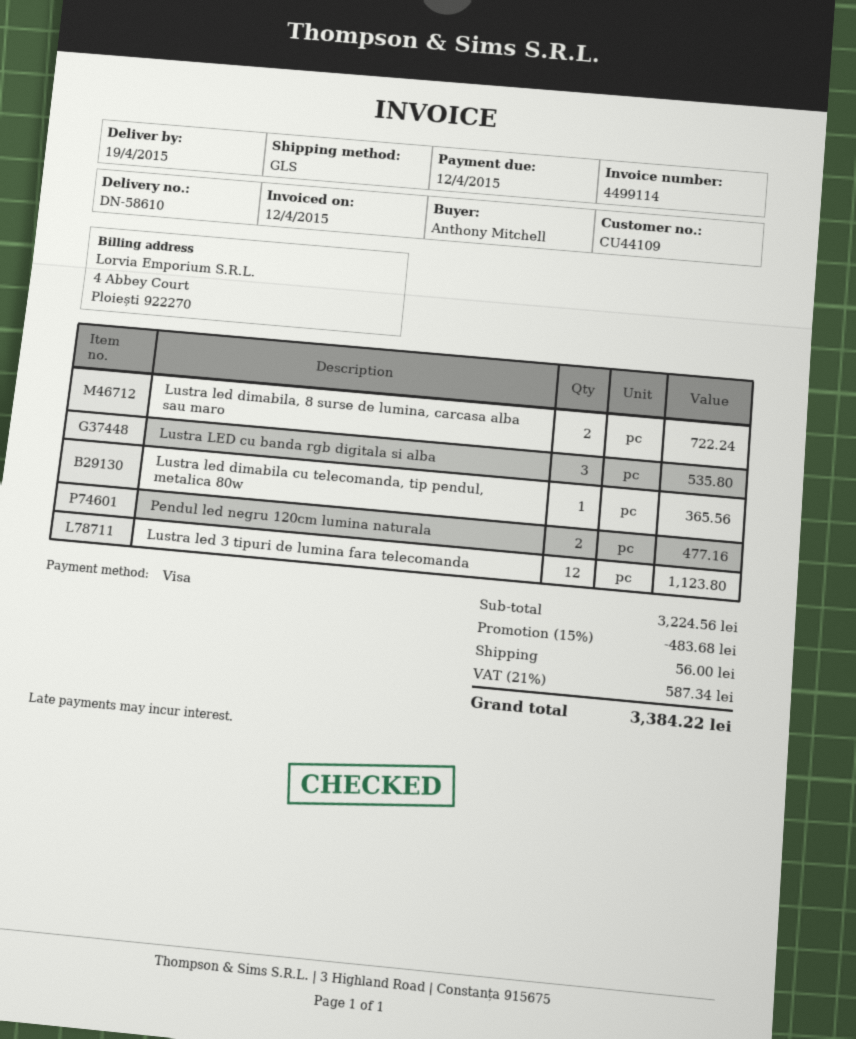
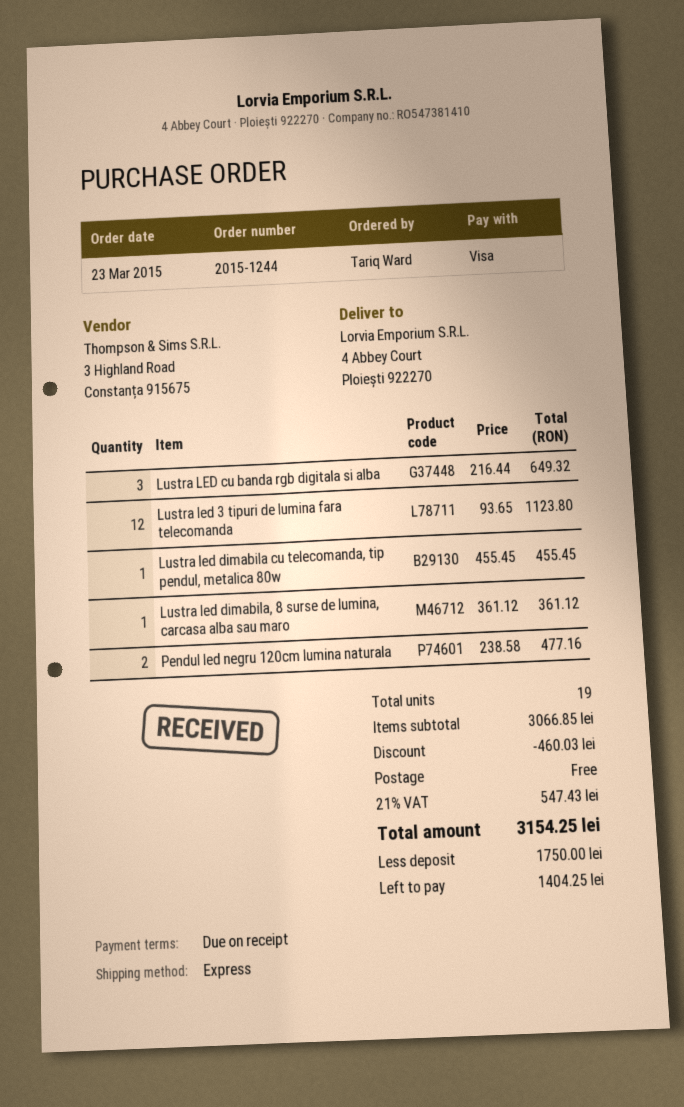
ordered by: Anthony Mitchell -> Tariq Ward
shipping method: GLS -> express
Lustra led dimabila, 8 surse de lumina, carcasa alba sau maro: 2 for 722.24 -> 1 for 361.12
Lustra LED cu banda rgb digitala si alba: 3 for 535.80 -> 3 for 649.32
Lustra led dimabila cu telecomanda, tip pendul, metalica 80w: 1 for 365.56 -> 1 for 455.45
subtotal: 3224.56 -> 3066.85
discount: 483.68 -> 460.03
shipping: 56.00 -> 0.00
tax: 21% = 587.34 -> 21% = 547.43
total: 3384.22 -> 3154.25

